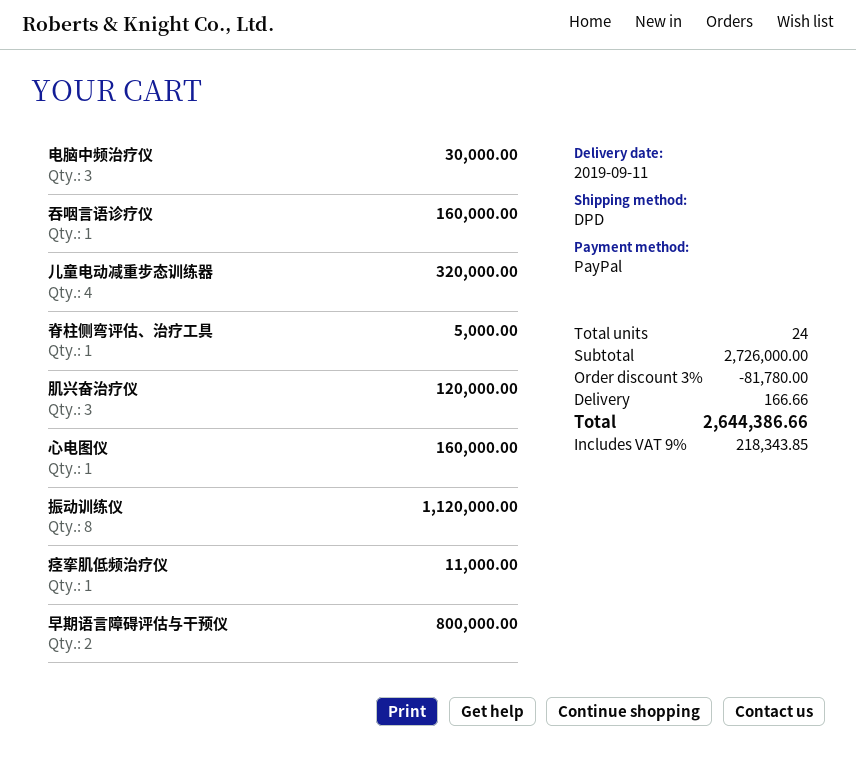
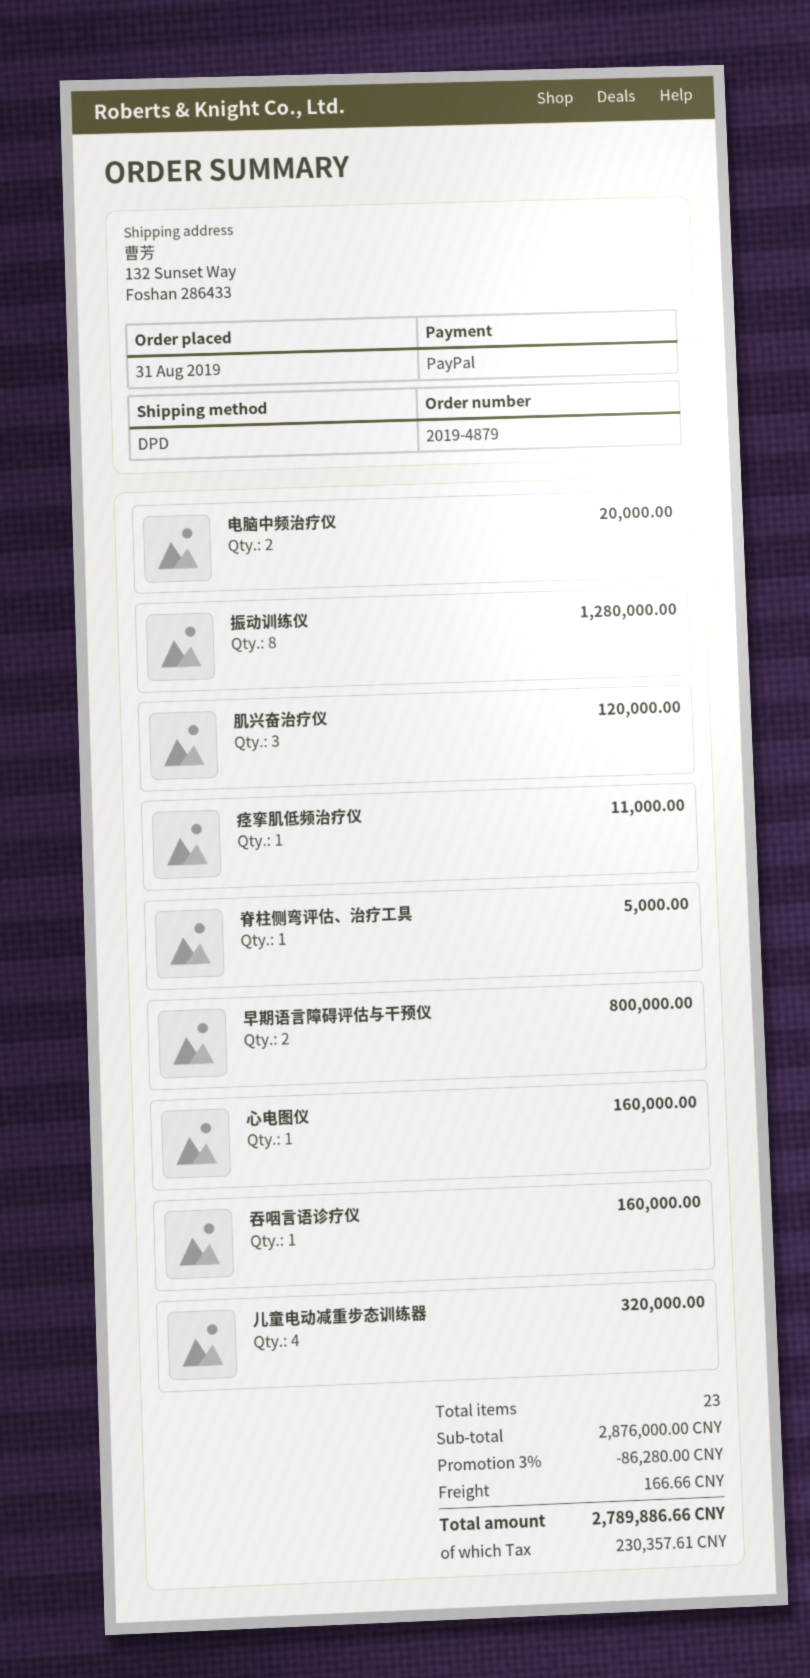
电脑中频治疗仪: 3 for 30000.00 -> 2 for 20000.00
振动训练仪: 8 for 1120000.00 -> 8 for 1280000.00
total quantity: 24 -> 23
subtotal: 2726000.00 -> 2876000.00
discount: 3% = 81780.00 -> 3% = 86280.00
tax: 218343.85 -> 230357.61
total: 2644386.66 -> 2789886.66

